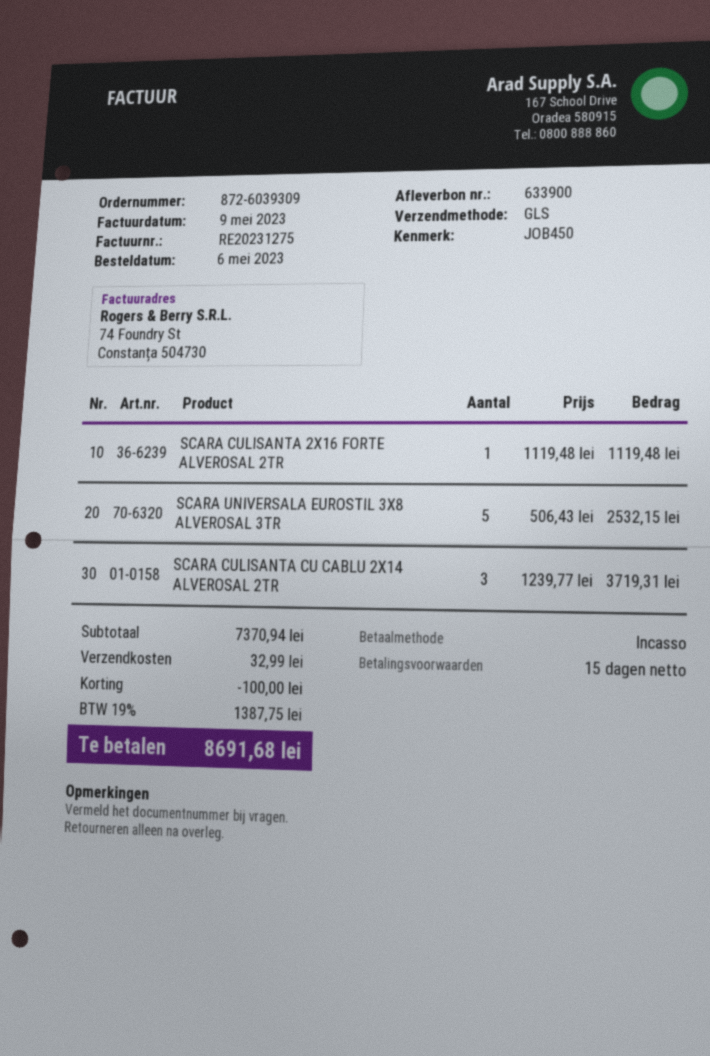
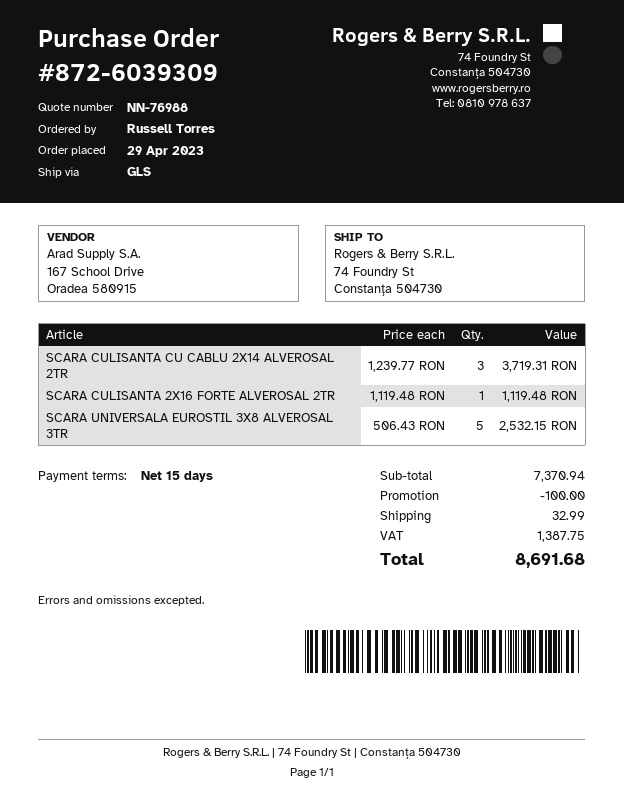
order date: 2023-05-06 -> 2023-04-29

